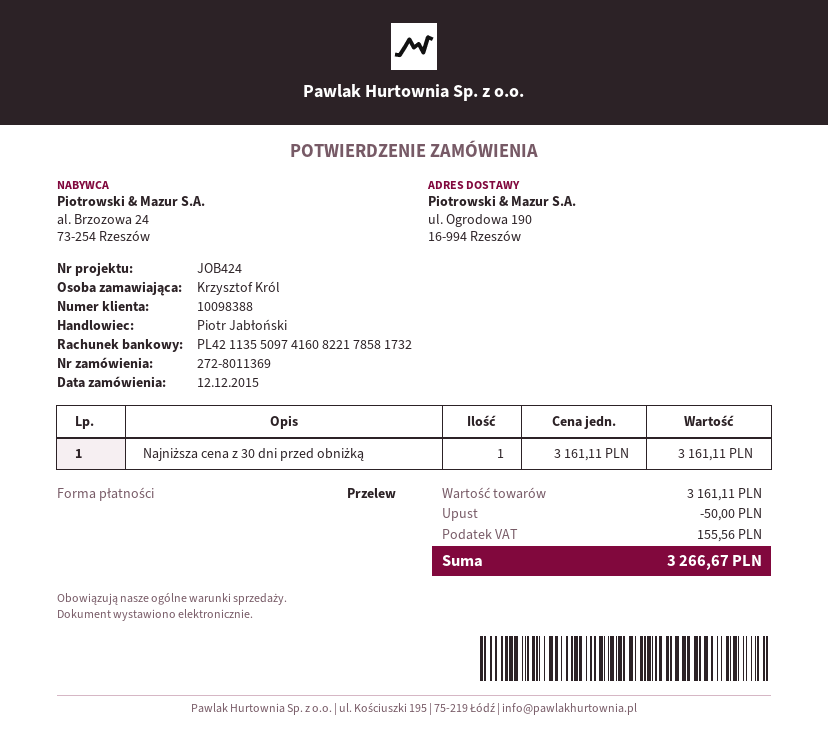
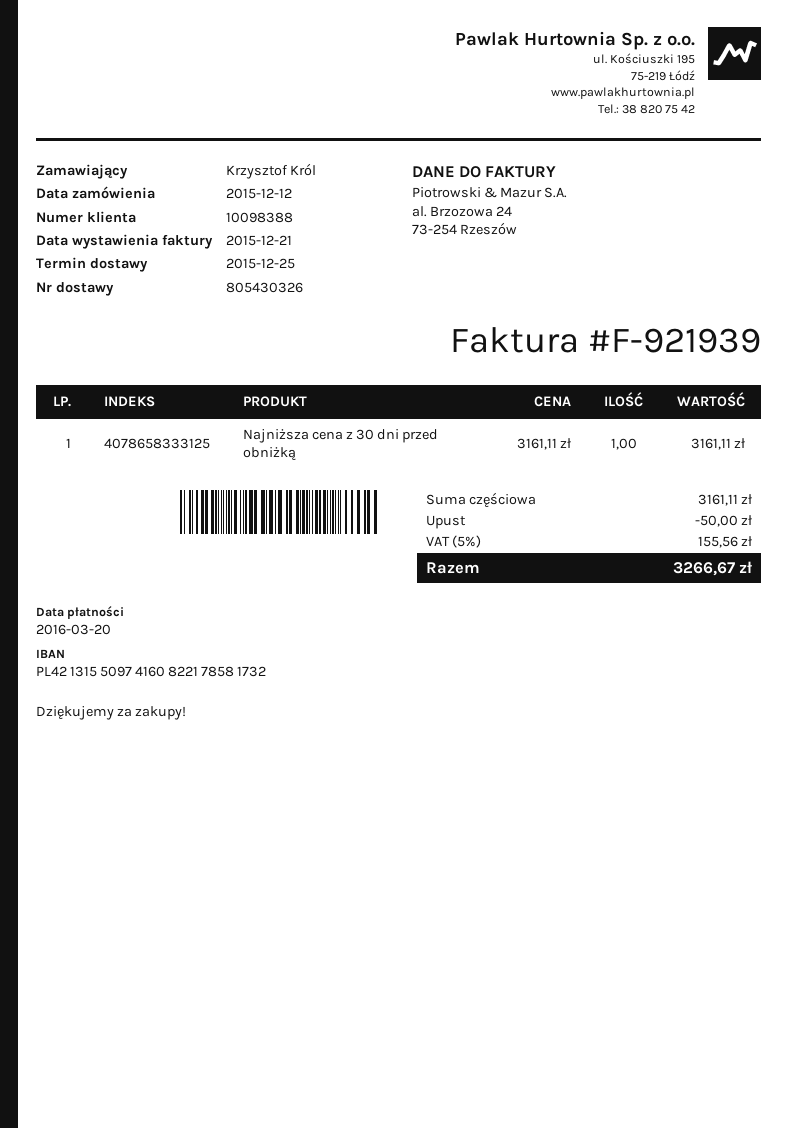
bank account: PL42113550974160822178581732 -> PL42131550974160822178581732

